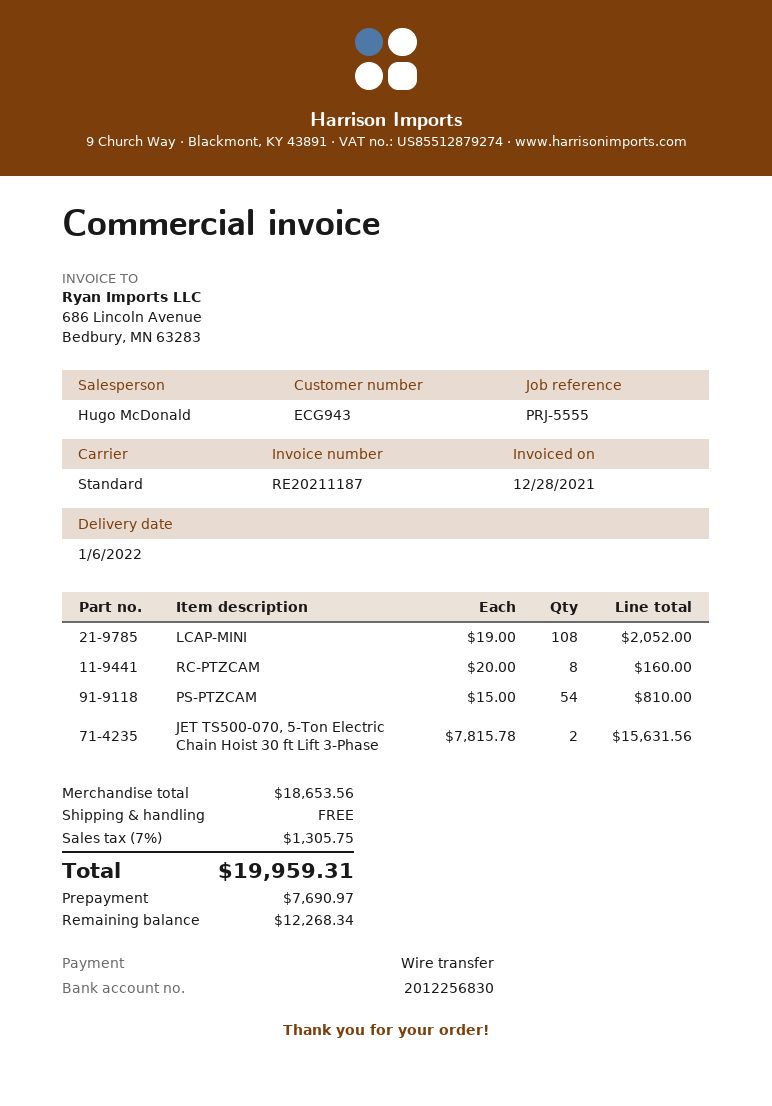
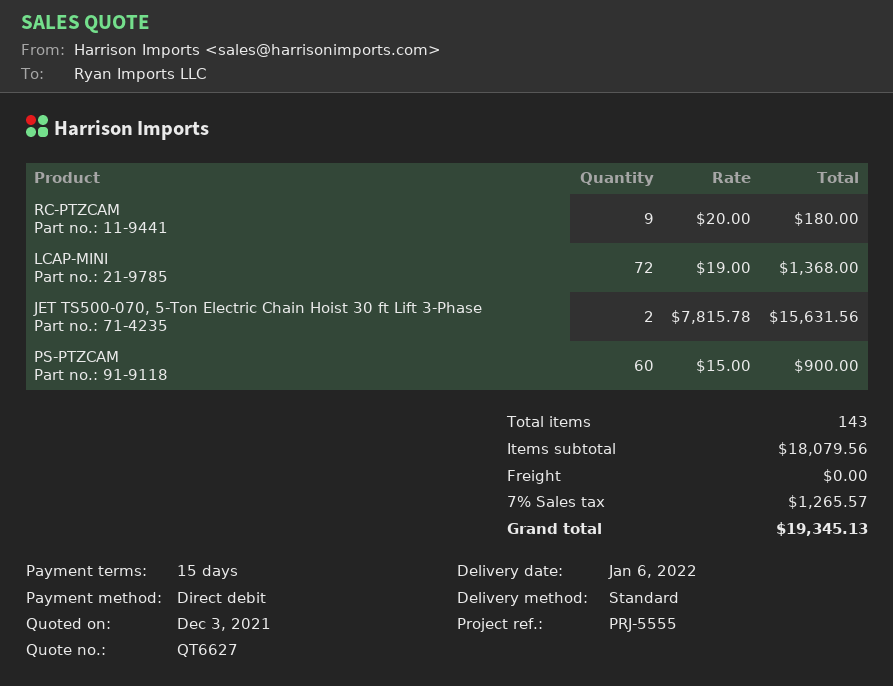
payment method: bank transfer -> direct debit
LCAP-MINI: 108 x 19.00 = 2052.00 -> 72 x 19.00 = 1368.00
RC-PTZCAM: 8 x 20.00 = 160.00 -> 9 x 20.00 = 180.00
PS-PTZCAM: 54 x 15.00 = 810.00 -> 60 x 15.00 = 900.00
subtotal: 18653.56 -> 18079.56
tax: 7% = 1305.75 -> 7% = 1265.57
total: 19959.31 -> 19345.13

